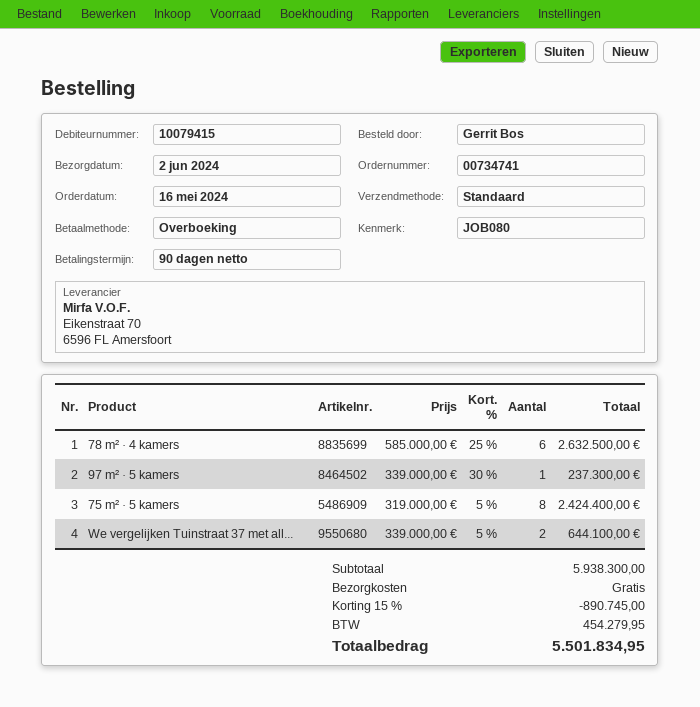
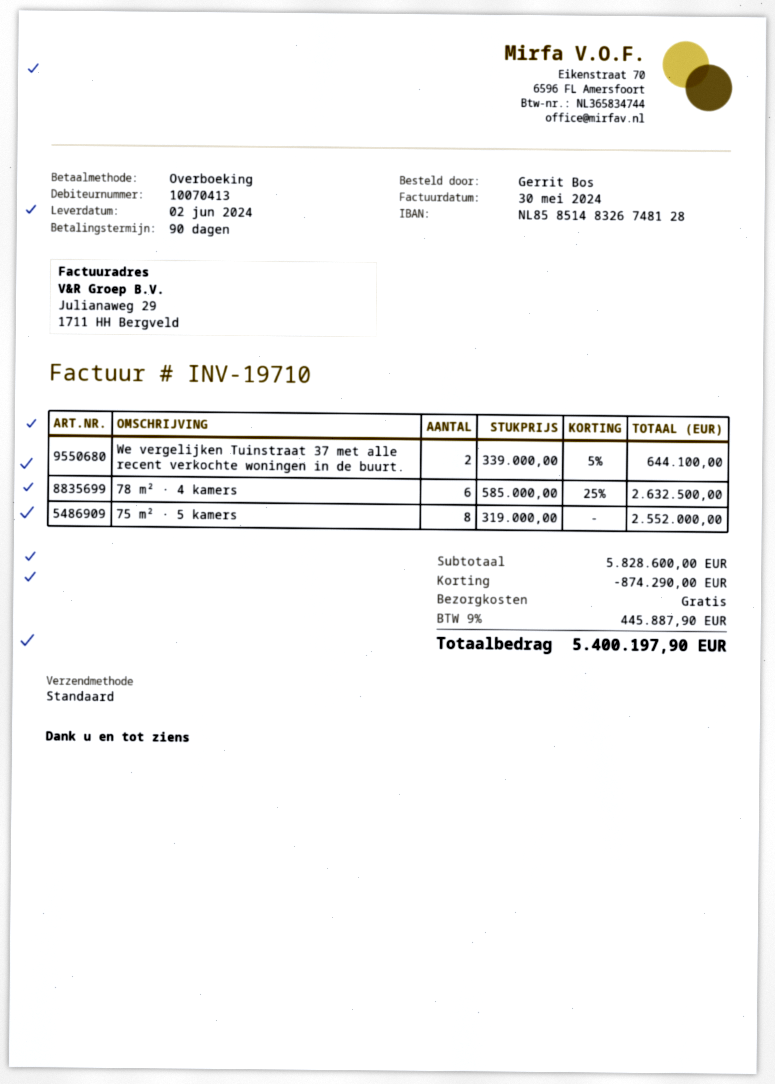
customer number: 10079415 -> 10070413
97 m² · 5 kamers: 1 x 339000.00 - 30% = 237300.00 -> none
75 m² · 5 kamers: 8 x 319000.00 - 5% = 2424400.00 -> 8 x 319000.00 = 2552000.00
subtotal: 5938300.00 -> 5828600.00
discount: 890745.00 -> 874290.00
tax: 454279.95 -> 445887.90
total: 5501834.95 -> 5400197.90

